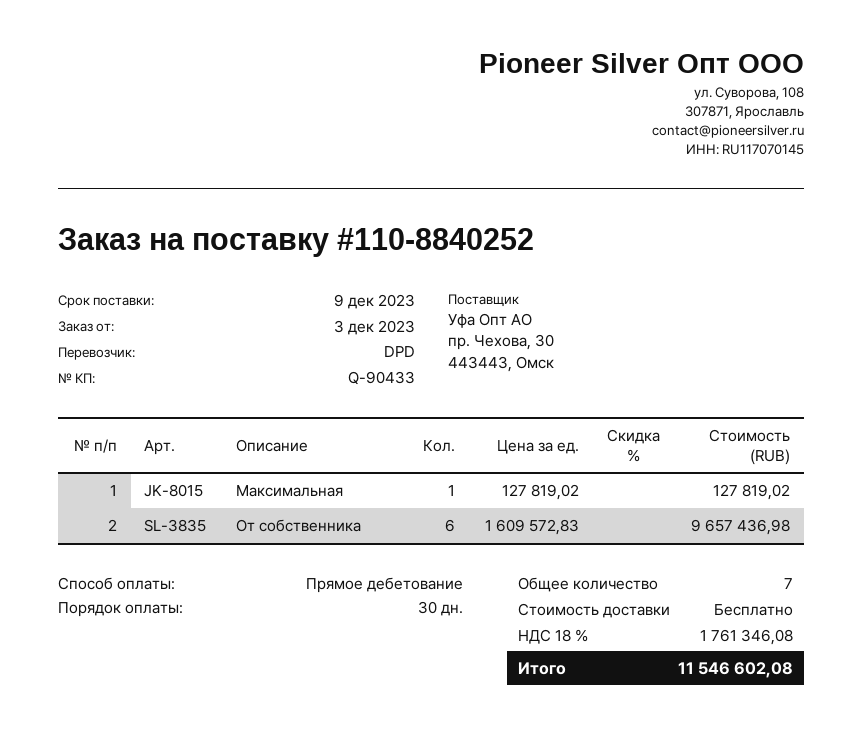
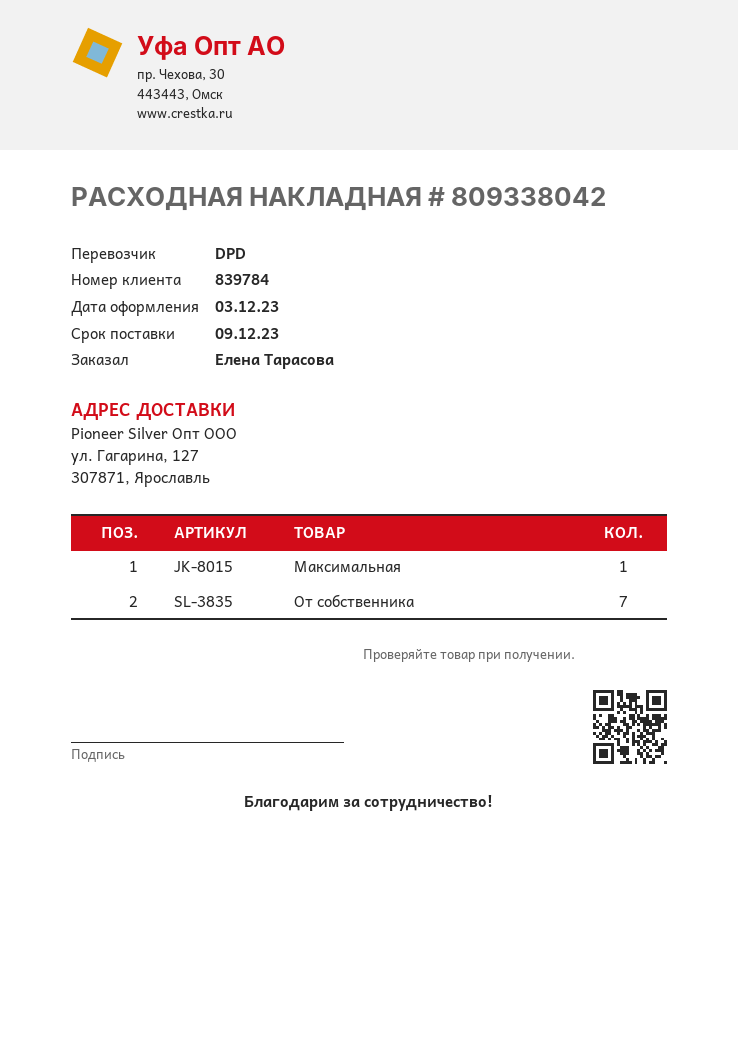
От собственника: 6 -> 7

